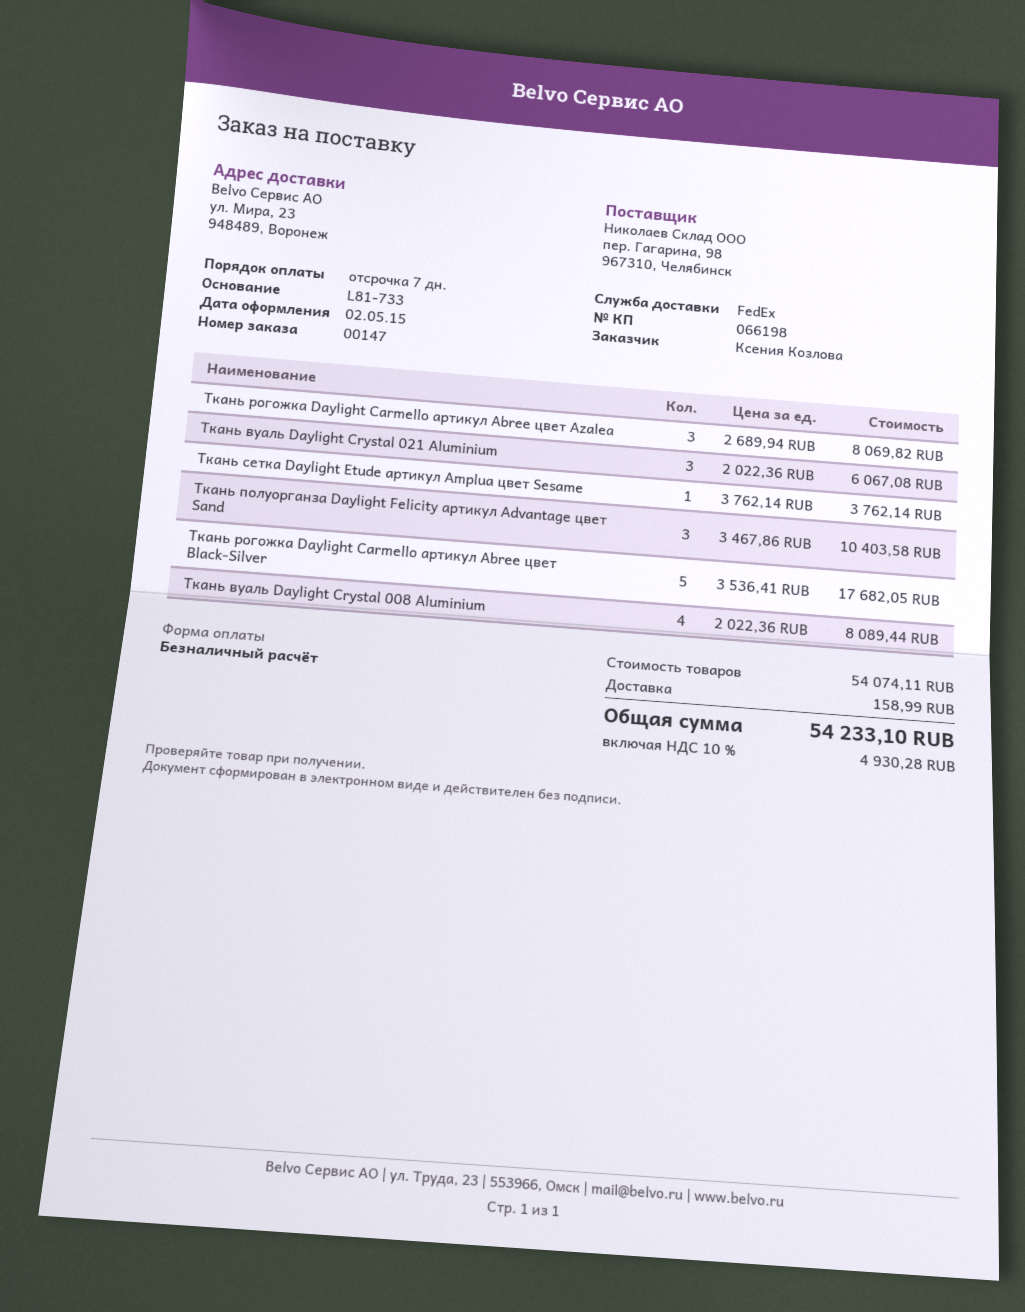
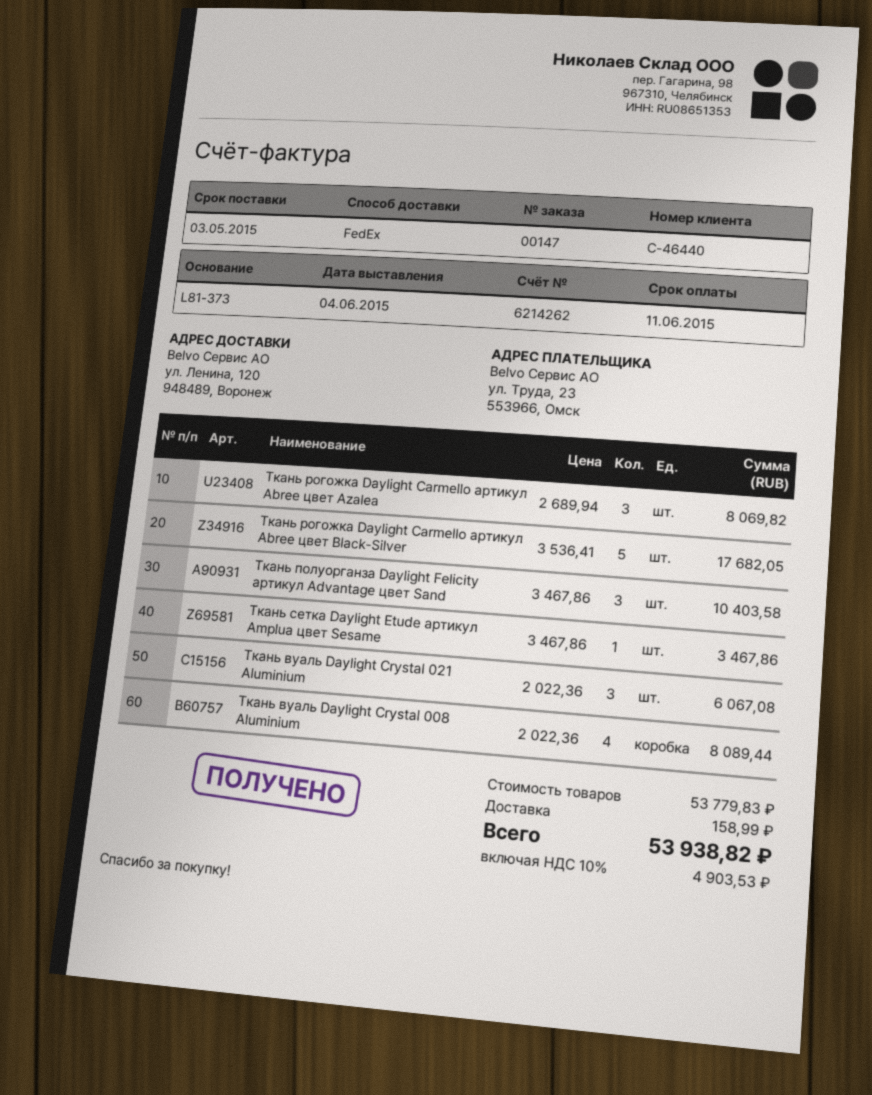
reference: L81-733 -> L81-373
ship to: ул. Мира, 23, 948489, Воронеж -> ул. Ленина, 120, 948489, Воронеж
Ткань сетка Daylight Etude артикул Amplua цвет Sesame: 1 x 3762.14 = 3762.14 -> 1 x 3467.86 = 3467.86
subtotal: 54074.11 -> 53779.83
tax: 10% = 4930.28 -> 10% = 4903.53
total: 54233.10 -> 53938.82

